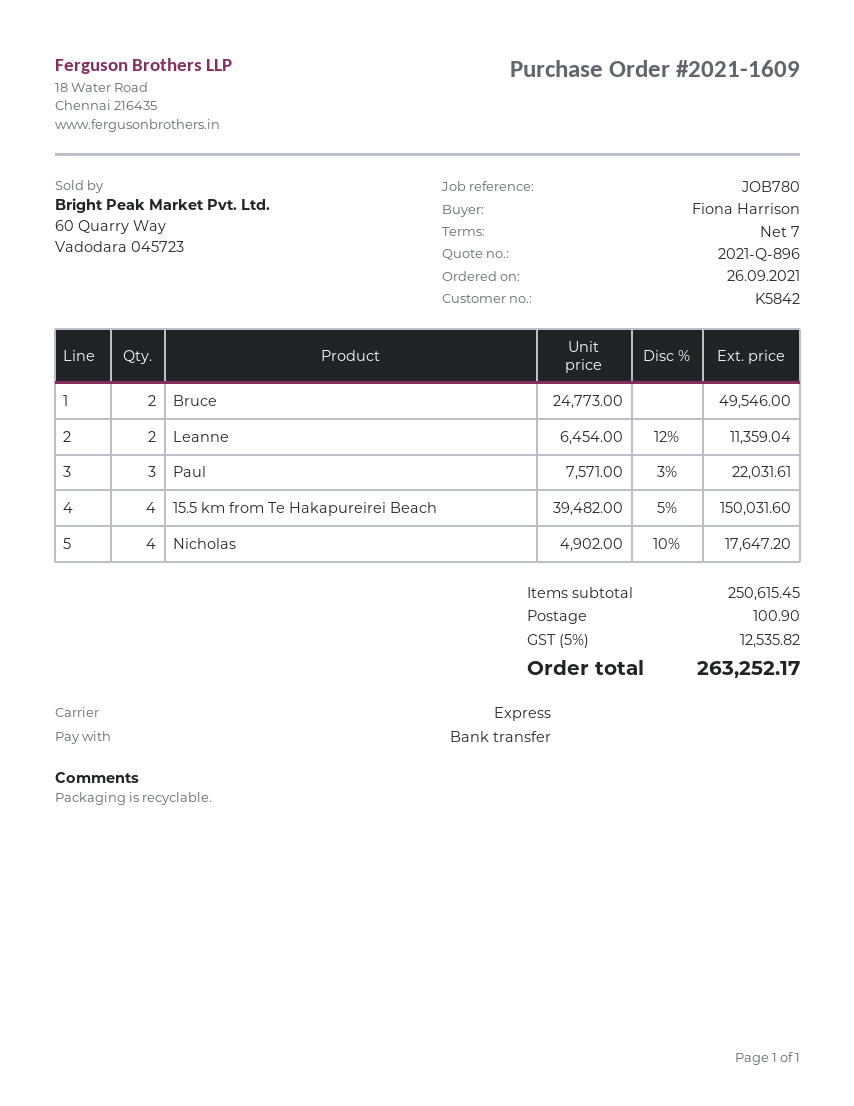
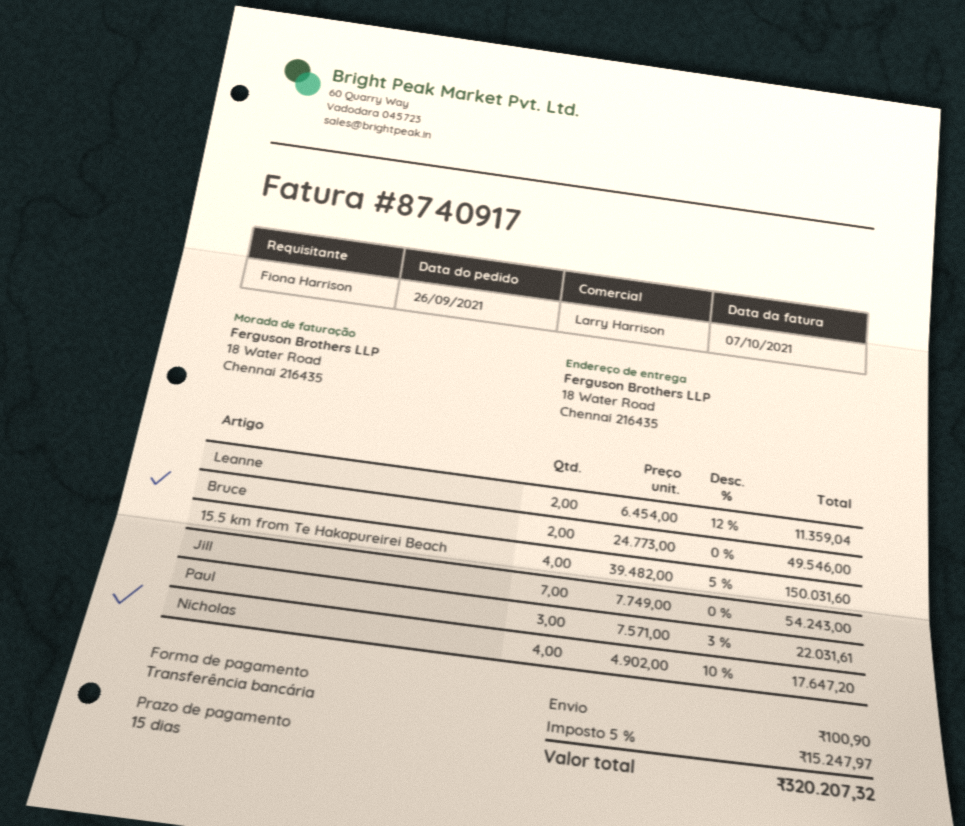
payment terms: 7 days -> 15 days
Jill: none -> 7 x 7749.00 = 54243.00
tax: 5% = 12535.82 -> 5% = 15247.97
total: 263252.17 -> 320207.32

